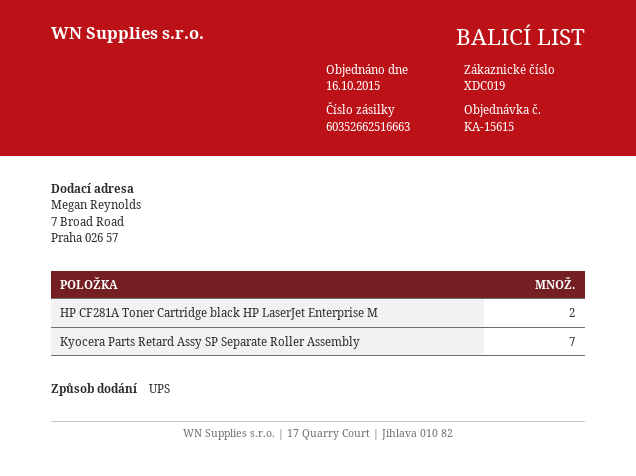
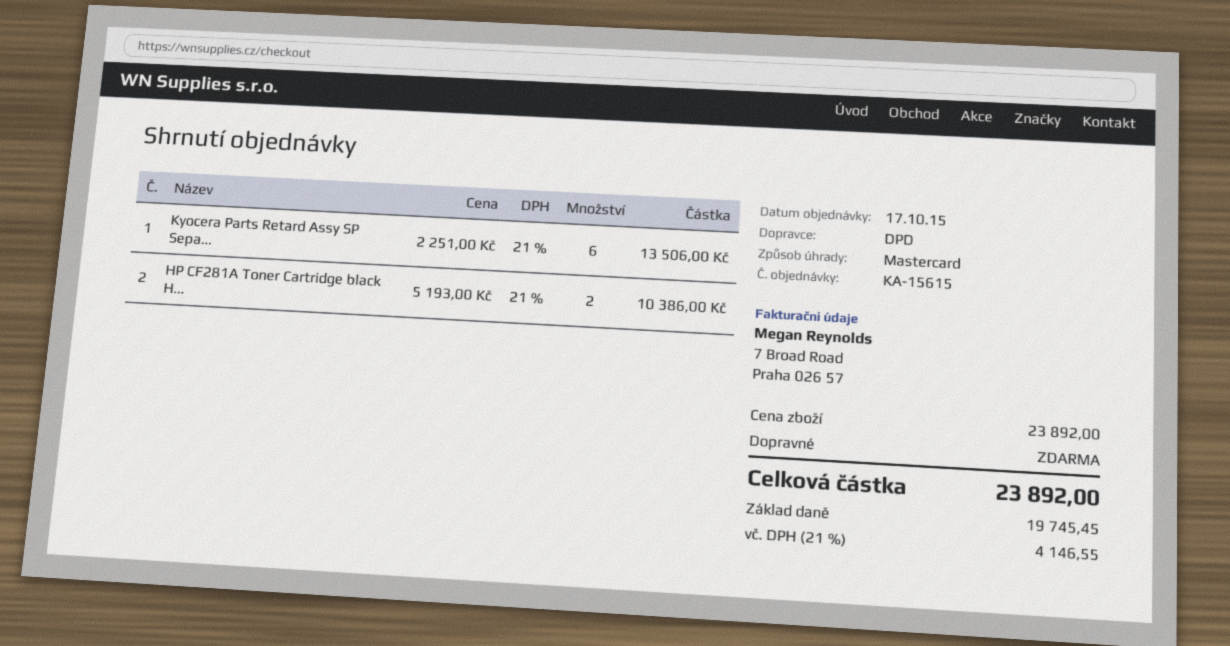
order date: 2015-10-16 -> 2015-10-17
shipping method: UPS -> DPD
Kyocera Parts Retard Assy SP Separate Roller Assembly: 7 -> 6

